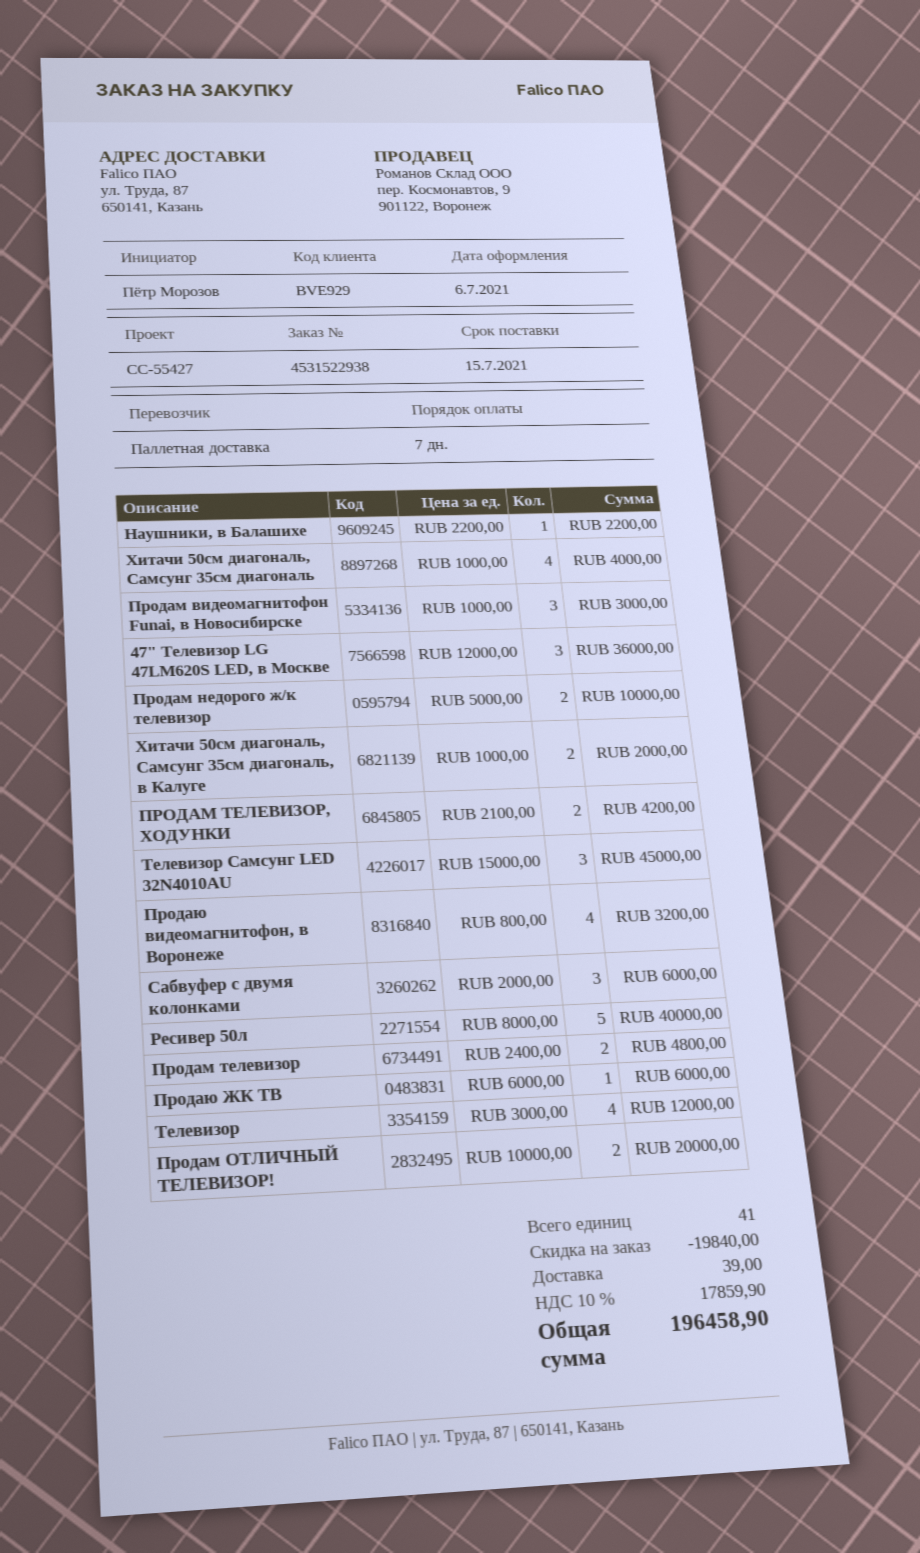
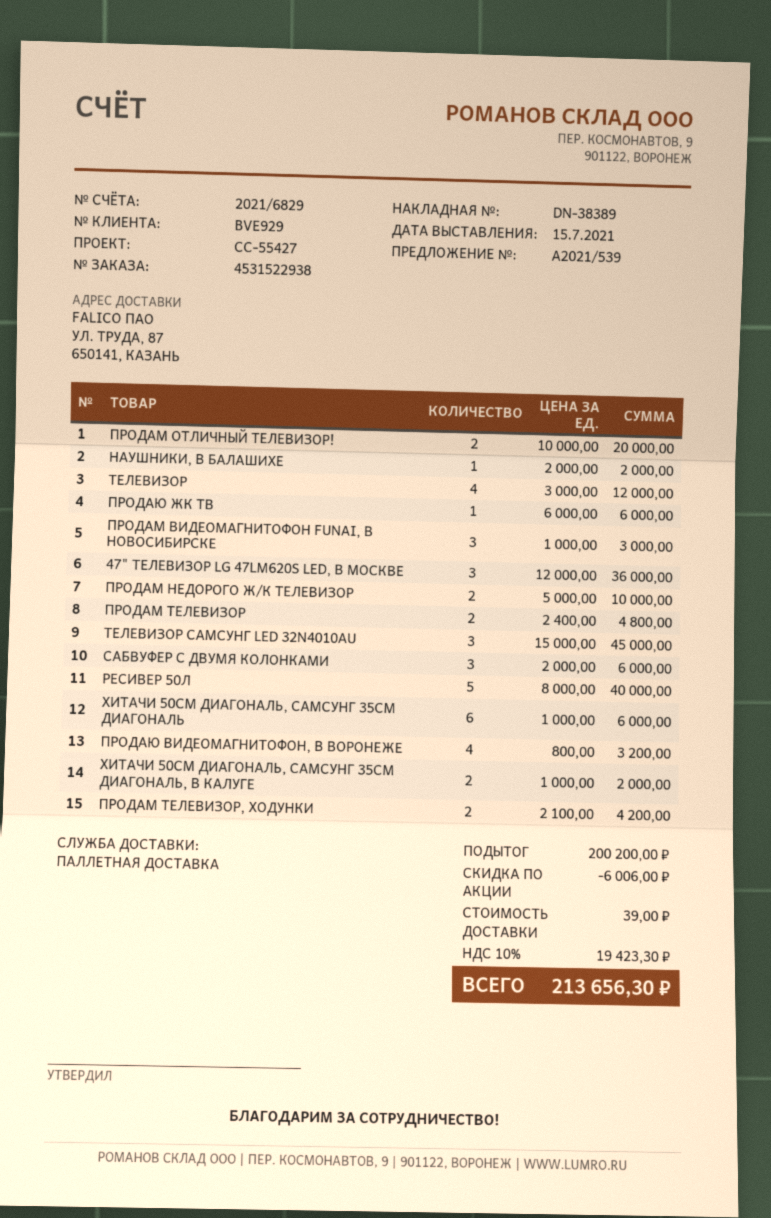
Наушники, в Балашихе: 1 x 2200.00 = 2200.00 -> 1 x 2000.00 = 2000.00
Хитачи 50см диагональ, Самсунг 35см диагональ: 4 x 1000.00 = 4000.00 -> 6 x 1000.00 = 6000.00
discount: 19840.00 -> 6006.00
tax: 10% = 17859.90 -> 10% = 19423.30
total: 196458.90 -> 213656.30

